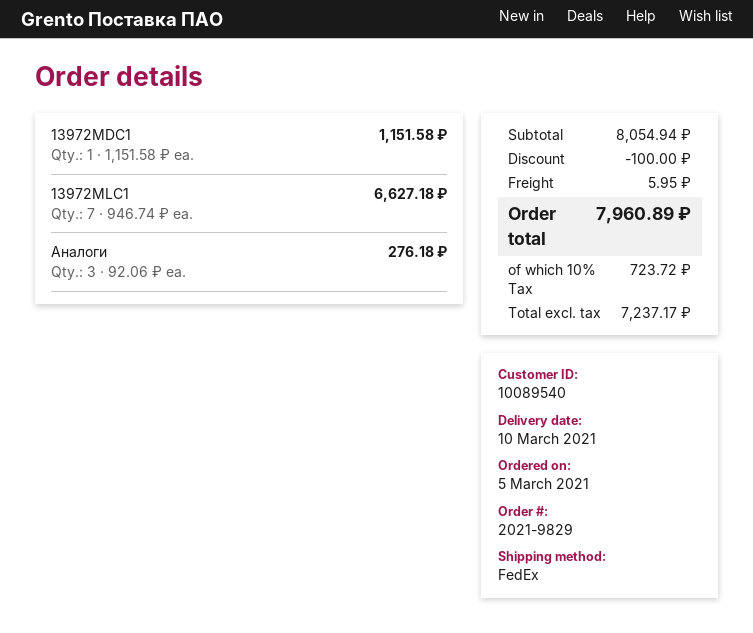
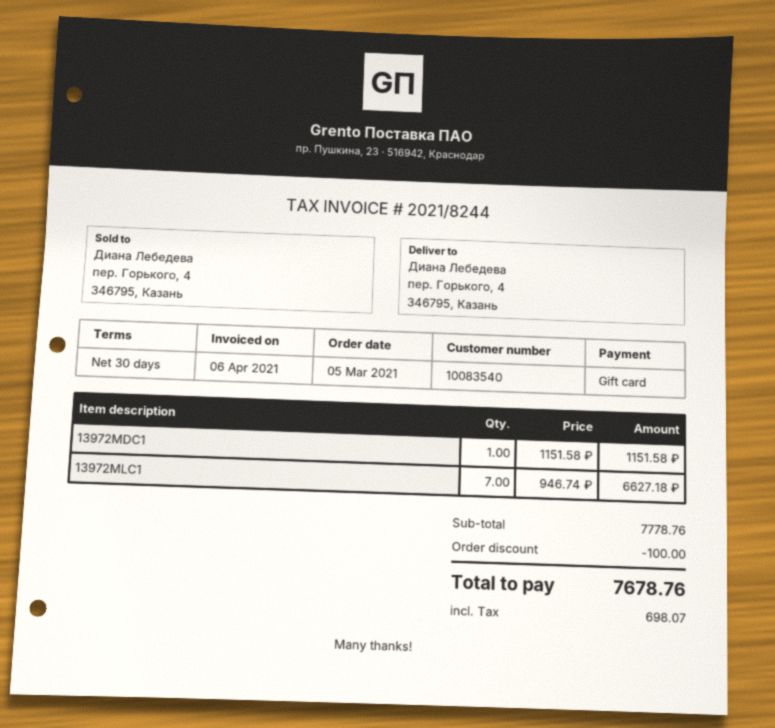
customer number: 10089540 -> 10083540
Аналоги: 3 x 92.06 = 276.18 -> none
subtotal: 8054.94 -> 7778.76
shipping: 5.95 -> none
tax: 723.72 -> 698.07
total: 7960.89 -> 7678.76

